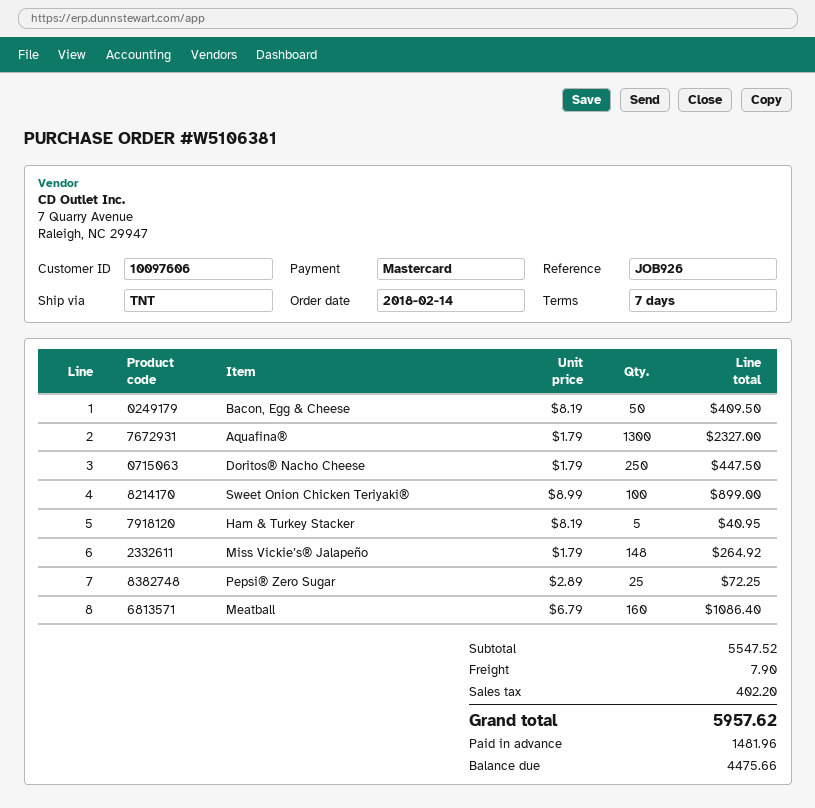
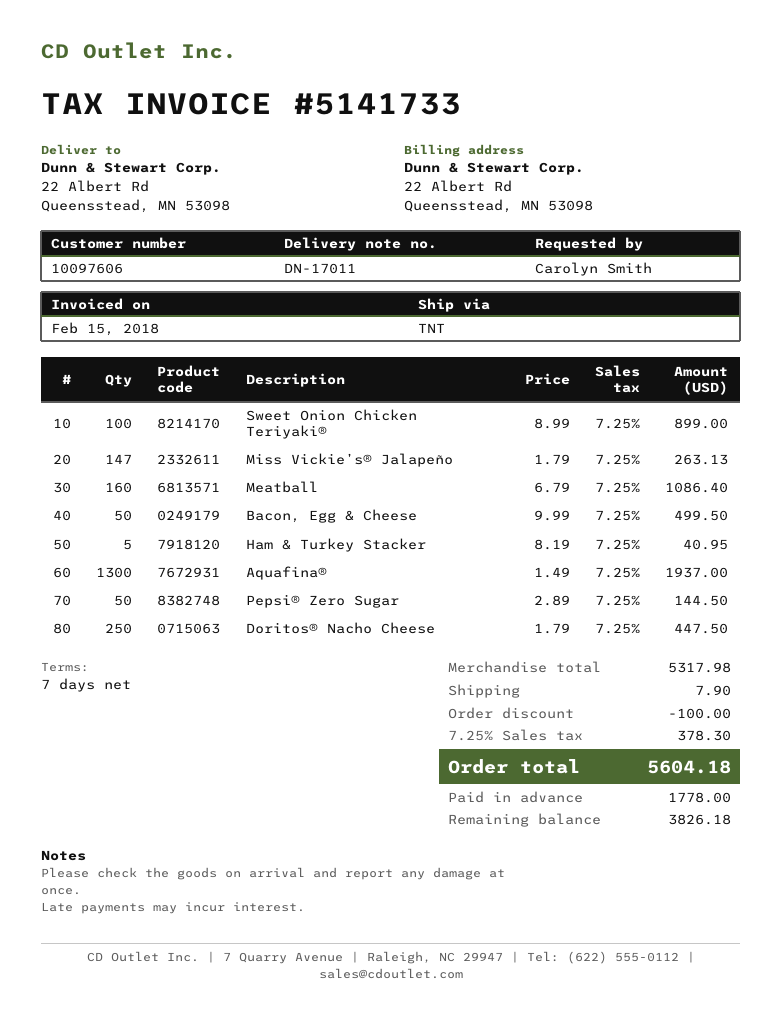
Bacon, Egg & Cheese: 50 x 8.19 = 409.50 -> 50 x 9.99 = 499.50
Aquafina®: 1300 x 1.79 = 2327.00 -> 1300 x 1.49 = 1937.00
Miss Vickie’s® Jalapeño: 148 x 1.79 = 264.92 -> 147 x 1.79 = 263.13
Pepsi® Zero Sugar: 25 x 2.89 = 72.25 -> 50 x 2.89 = 144.50
subtotal: 5547.52 -> 5317.98
discount: none -> 100.00
tax: 402.20 -> 378.30
total: 5957.62 -> 5604.18
deposit: 1481.96 -> 1778.00
balance: 4475.66 -> 3826.18

